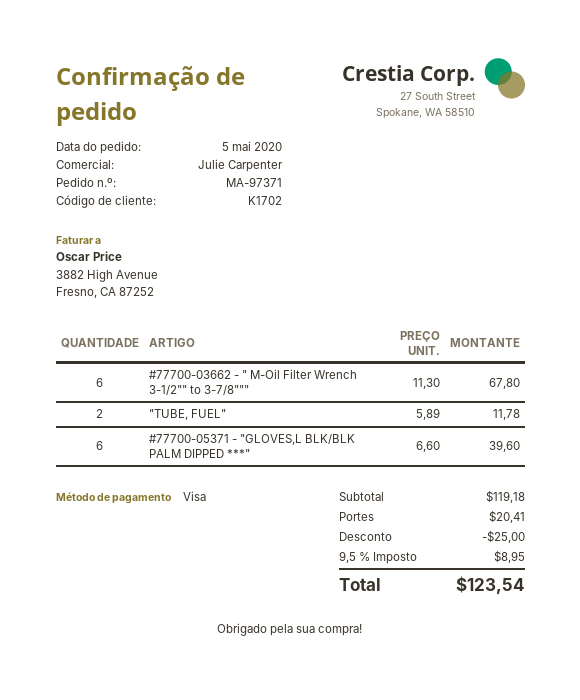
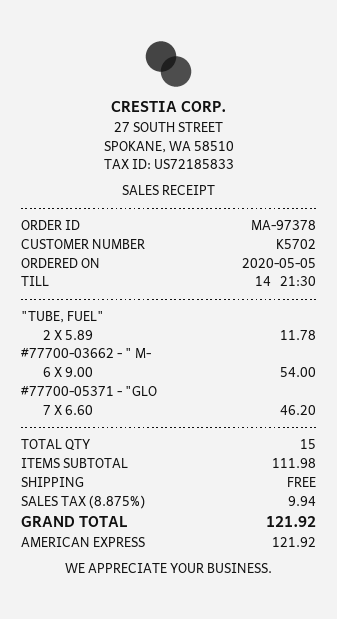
order number: MA-97371 -> MA-97378
customer number: K1702 -> K5702
payment method: Visa -> American Express
#77700-03662 - " M-Oil Filter Wrench 3-1/2"" to 3-7/8""": 6 x 11.30 = 67.80 -> 6 x 9.00 = 54.00
#77700-05371 - "GLOVES,L BLK/BLK PALM DIPPED ***": 6 x 6.60 = 39.60 -> 7 x 6.60 = 46.20
subtotal: 119.18 -> 111.98
discount: 25.00 -> none
shipping: 20.41 -> 0.00
tax: 9.5% = 8.95 -> 8.875% = 9.94
total: 123.54 -> 121.92

